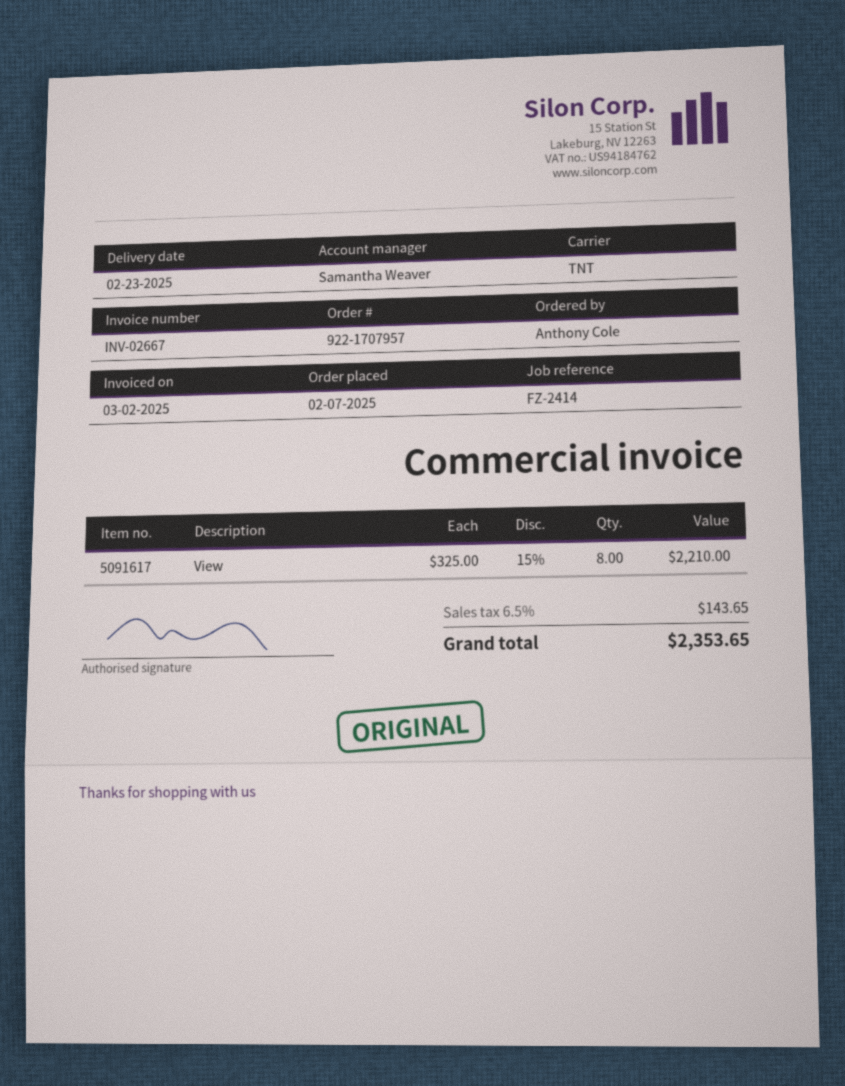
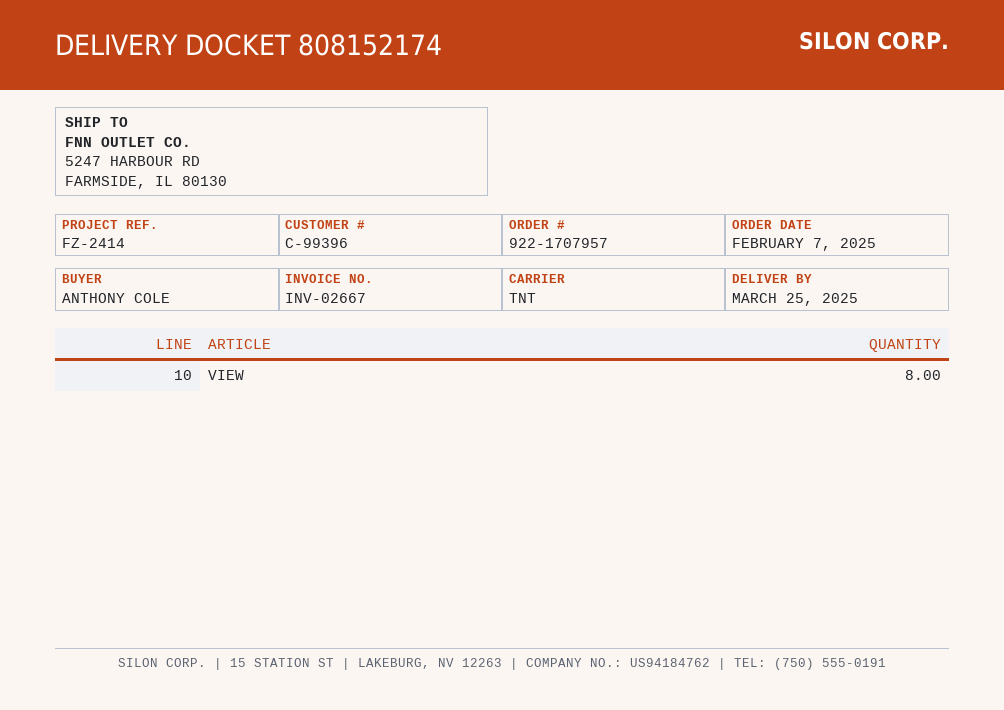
delivery date: 2025-02-23 -> 2025-03-25

